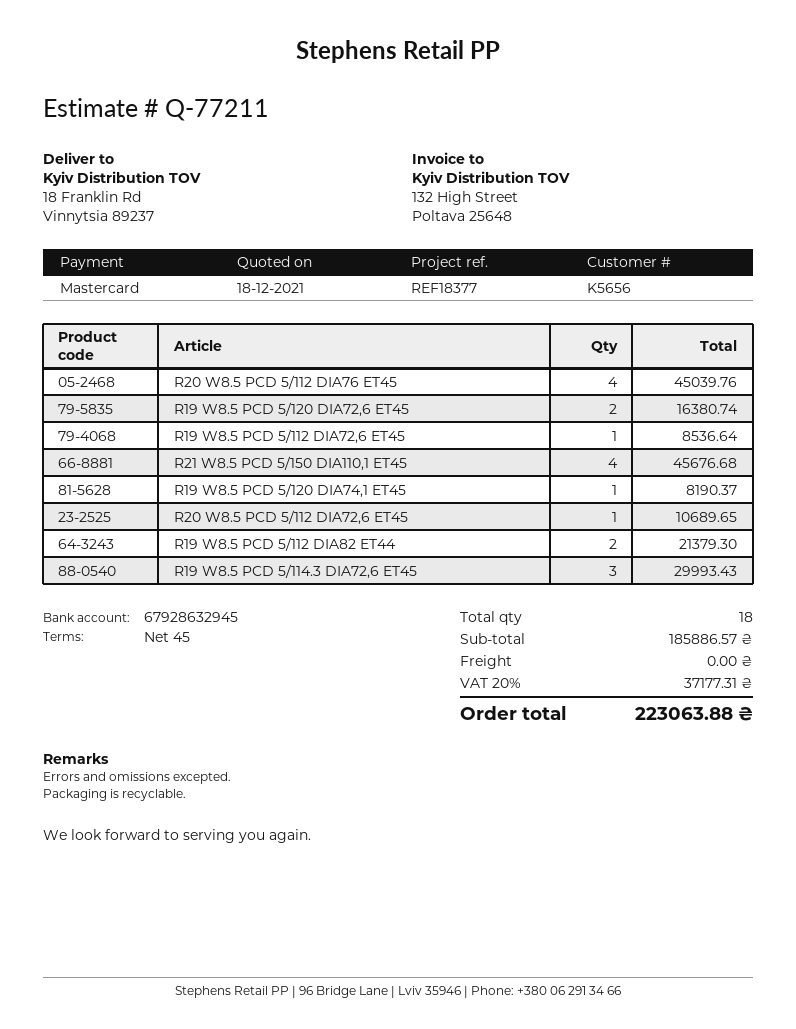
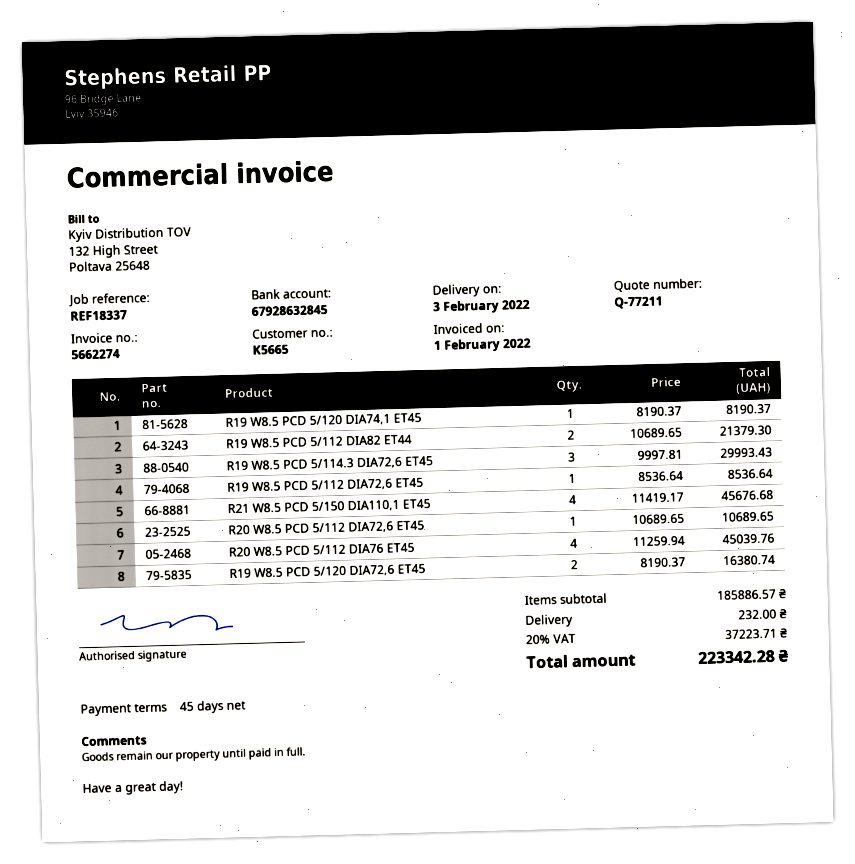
customer number: K5656 -> K5665
reference: REF18377 -> REF18337
bank account: 67928632945 -> 67928632845
shipping: 0.00 -> 232.00
tax: 20% = 37177.31 -> 20% = 37223.71
total: 223063.88 -> 223342.28

